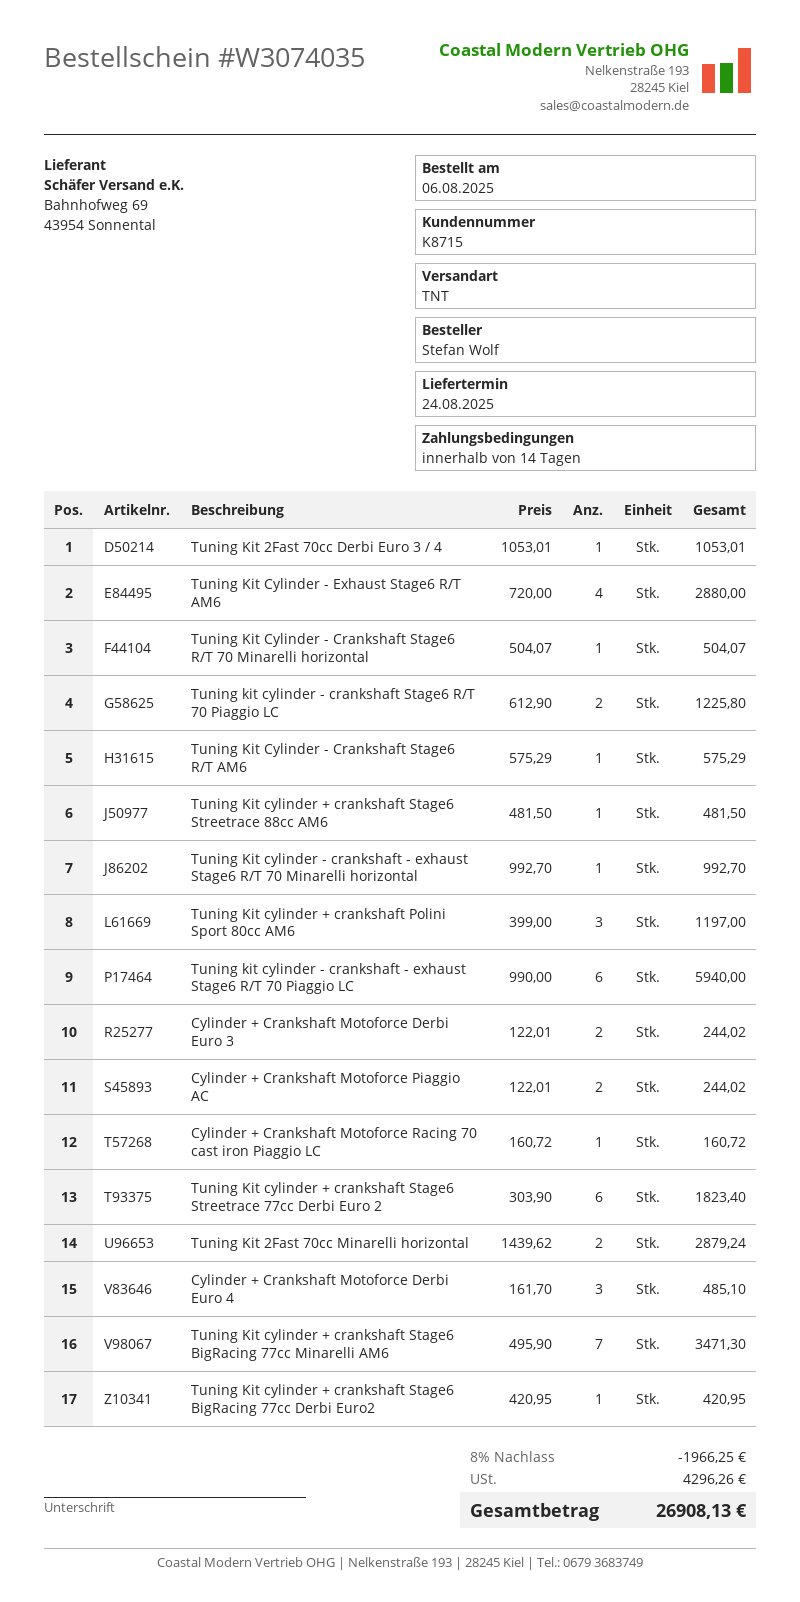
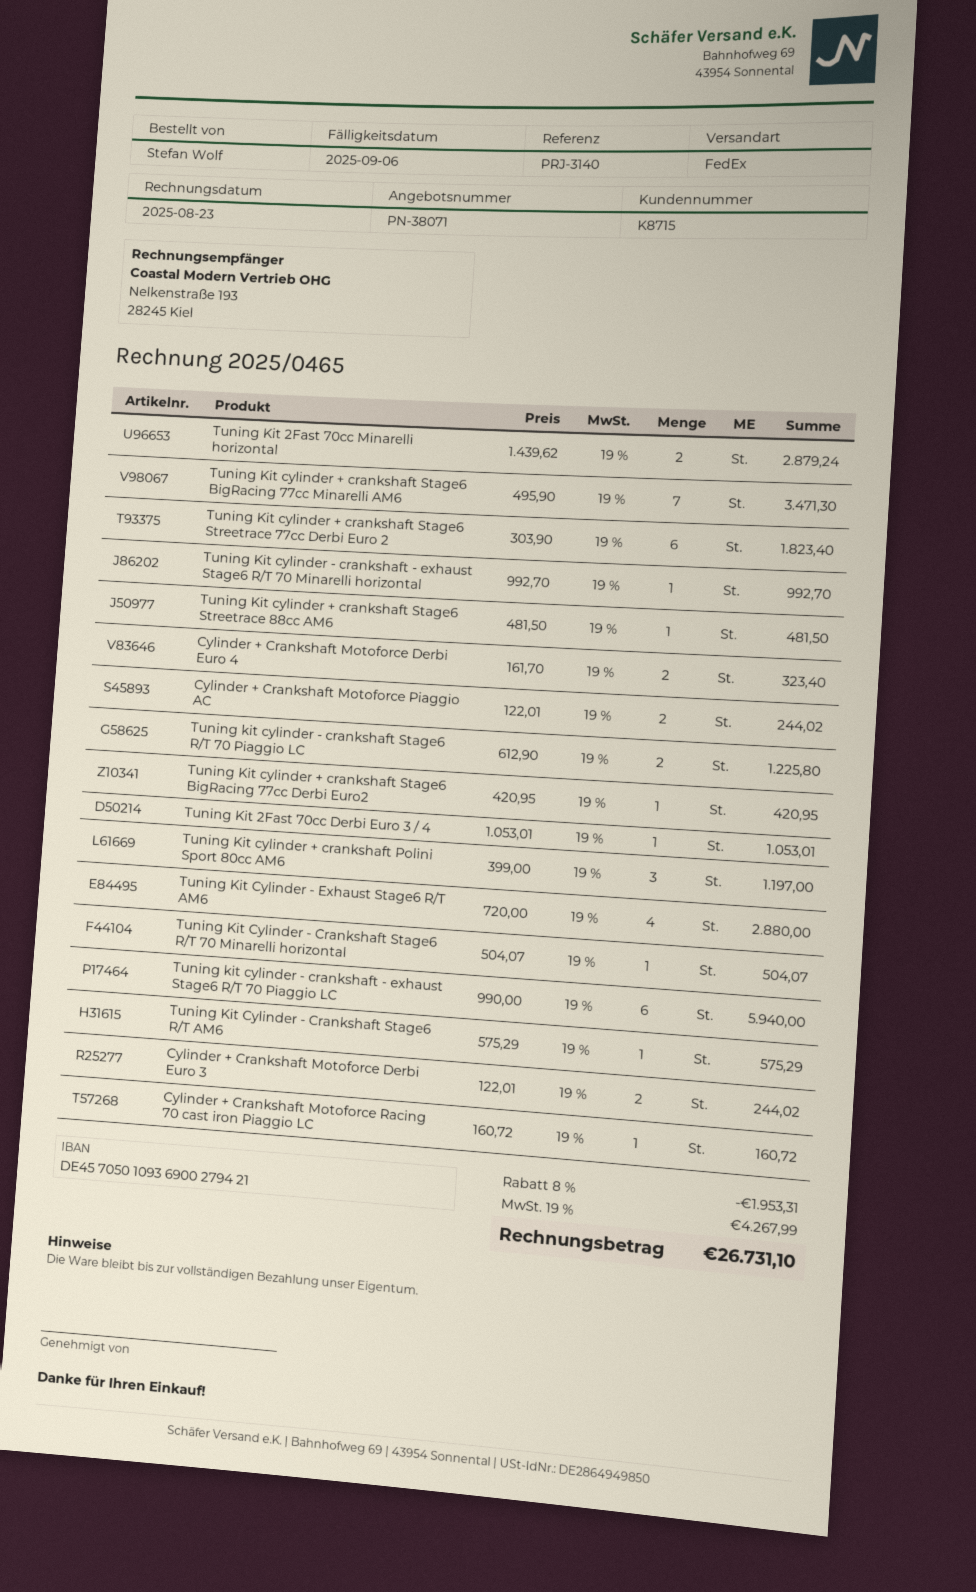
shipping method: TNT -> FedEx
Cylinder + Crankshaft Motoforce Derbi Euro 4: 3 x 161.70 = 485.10 -> 2 x 161.70 = 323.40
discount: 8% = 1966.25 -> 8% = 1953.31
tax: 4296.26 -> 4267.99
total: 26908.13 -> 26731.10

